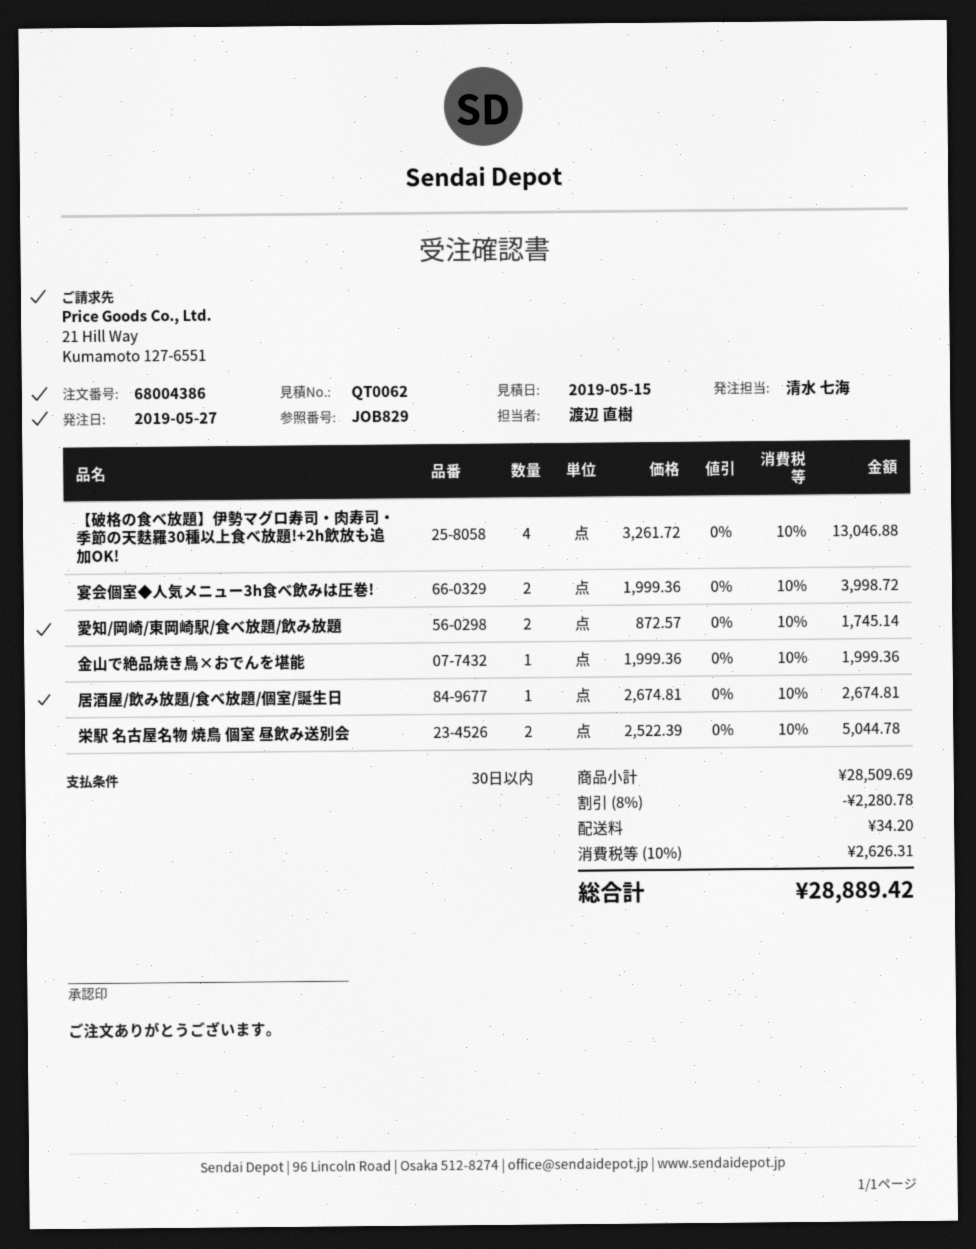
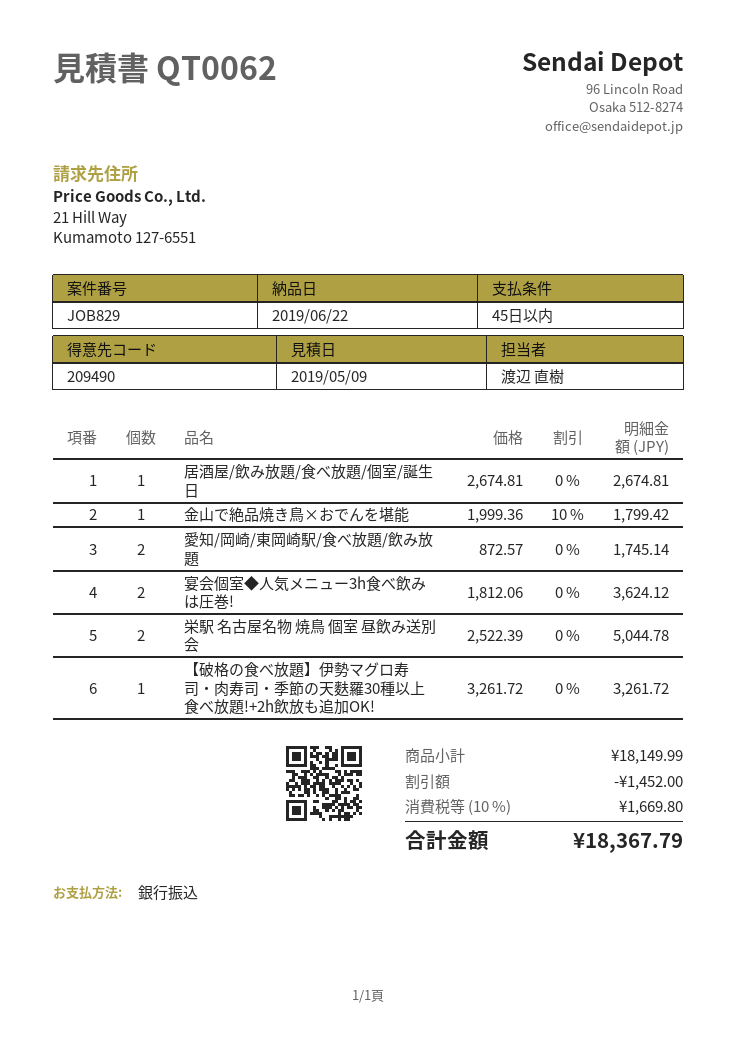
quote date: 2019-05-15 -> 2019-05-09
payment terms: 30 days -> 45 days
【破格の食べ放題】伊勢マグロ寿司・肉寿司・季節の天麩羅30種以上食べ放題!+2h飲放も追加OK!: 4 x 3261.72 = 13046.88 -> 1 x 3261.72 = 3261.72
宴会個室◆人気メニュー3h食べ飲みは圧巻!: 2 x 1999.36 = 3998.72 -> 2 x 1812.06 = 3624.12
金山で絶品焼き鳥×おでんを堪能: 1 x 1999.36 = 1999.36 -> 1 x 1999.36 - 10% = 1799.42
subtotal: 28509.69 -> 18149.99
discount: 2280.78 -> 1452.00
shipping: 34.20 -> none
tax: 10% = 2626.31 -> 10% = 1669.80
total: 28889.42 -> 18367.79

